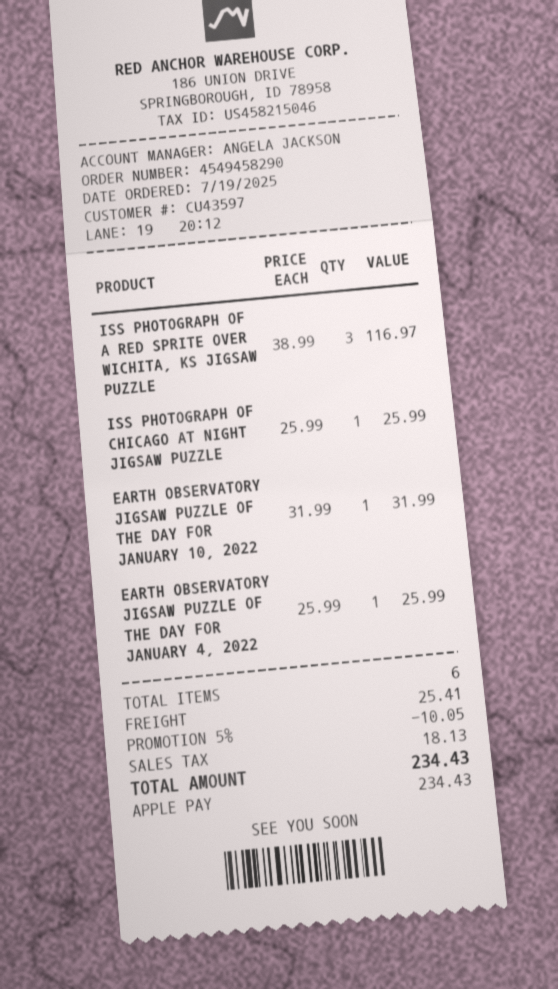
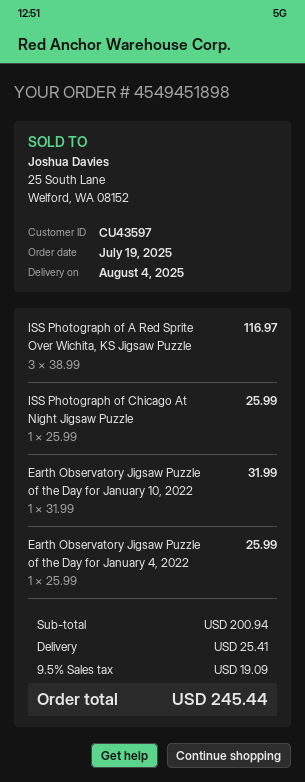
order number: 4549458290 -> 4549451898
discount: 5% = 10.05 -> none
tax: 18.13 -> 19.09
total: 234.43 -> 245.44

